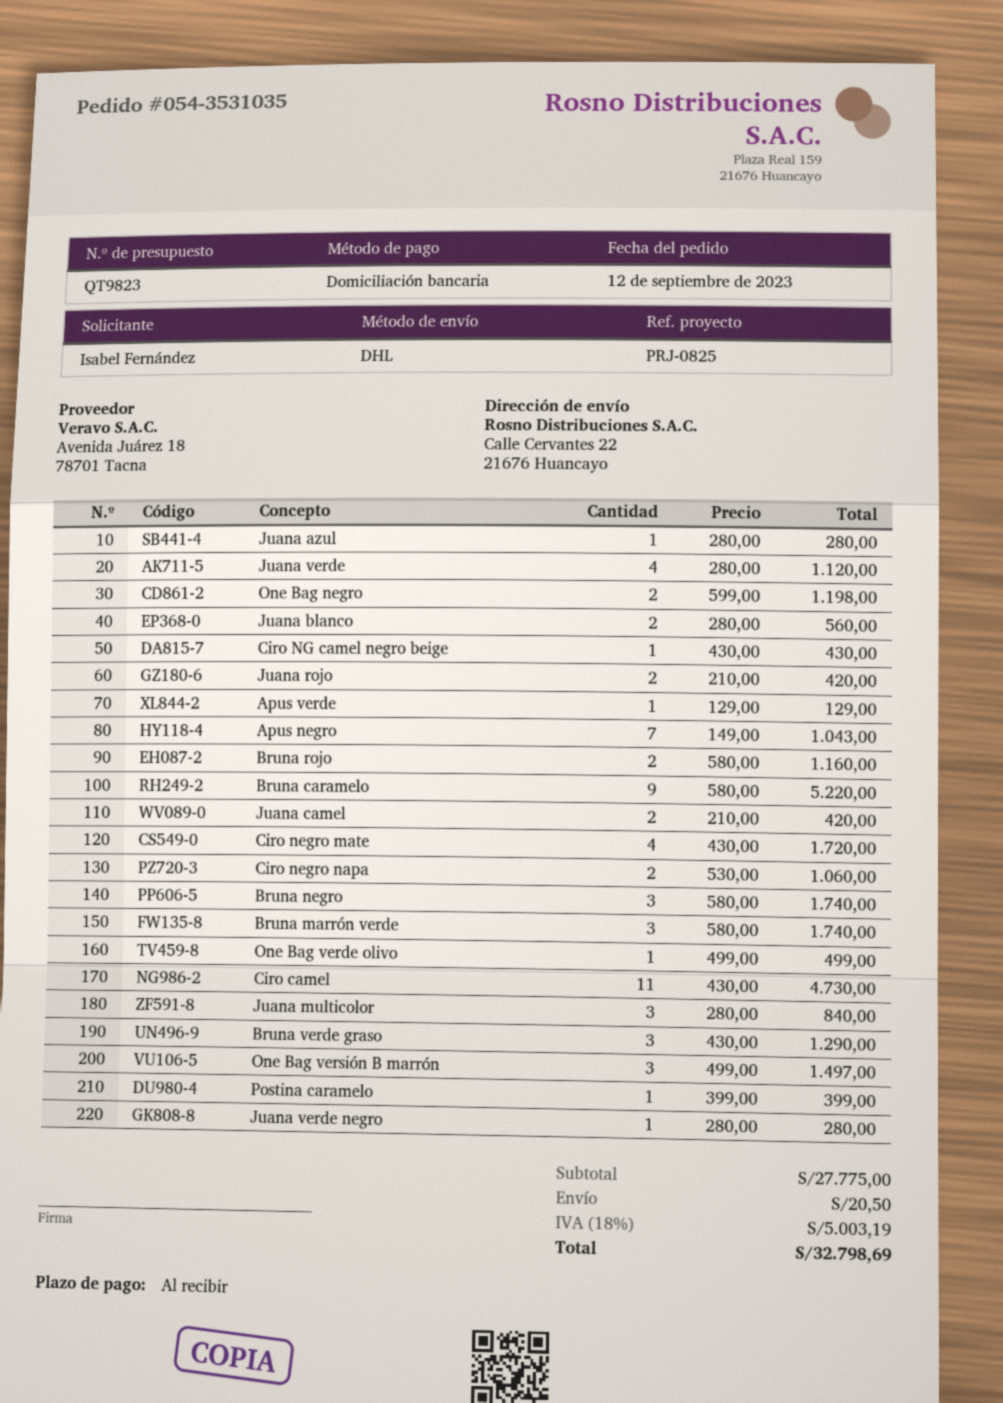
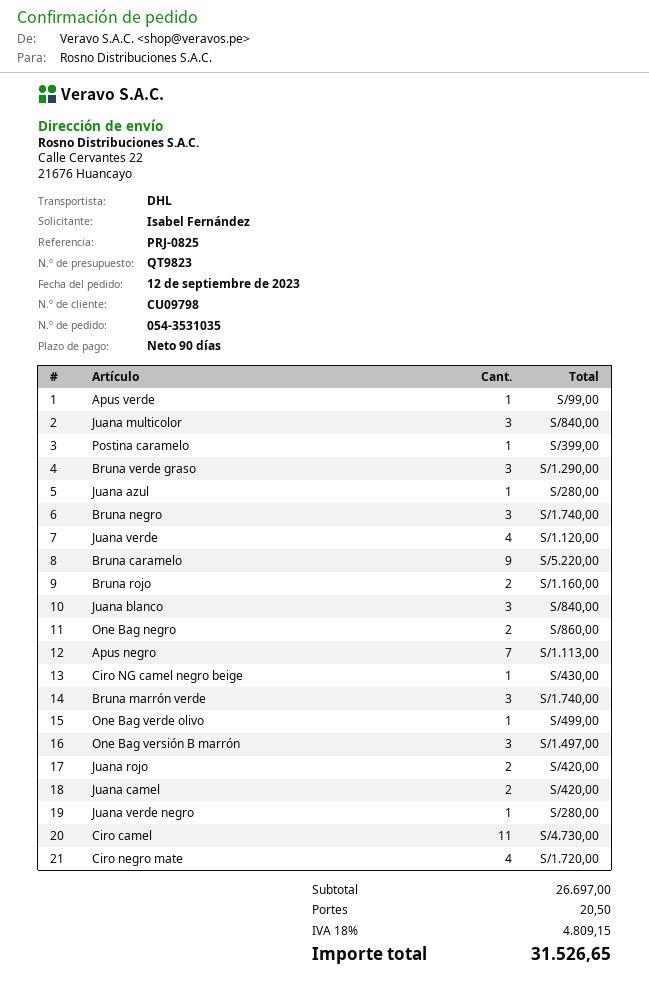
payment terms: on receipt -> 90 days
One Bag negro: 2 for 1198.00 -> 2 for 860.00
Juana blanco: 2 for 560.00 -> 3 for 840.00
Apus verde: 1 for 129.00 -> 1 for 99.00
Apus negro: 7 for 1043.00 -> 7 for 1113.00
Ciro negro napa: 2 for 1060.00 -> none
subtotal: 27775.00 -> 26697.00
tax: 18% = 5003.19 -> 18% = 4809.15
total: 32798.69 -> 31526.65

